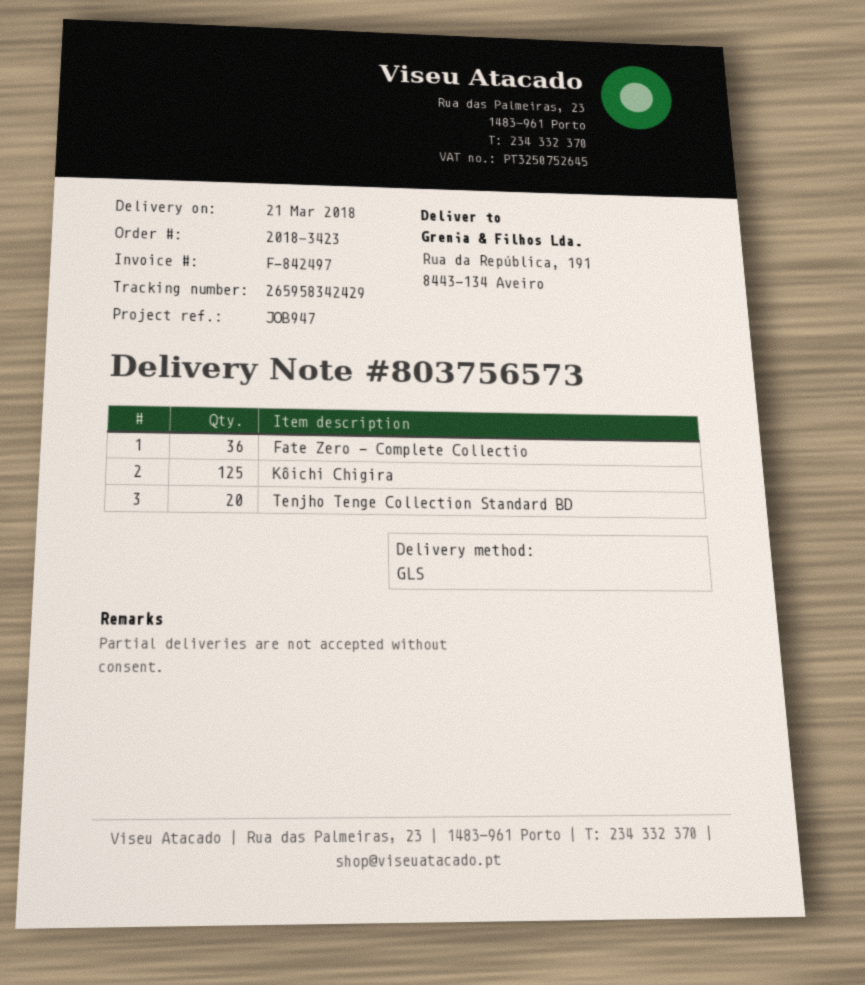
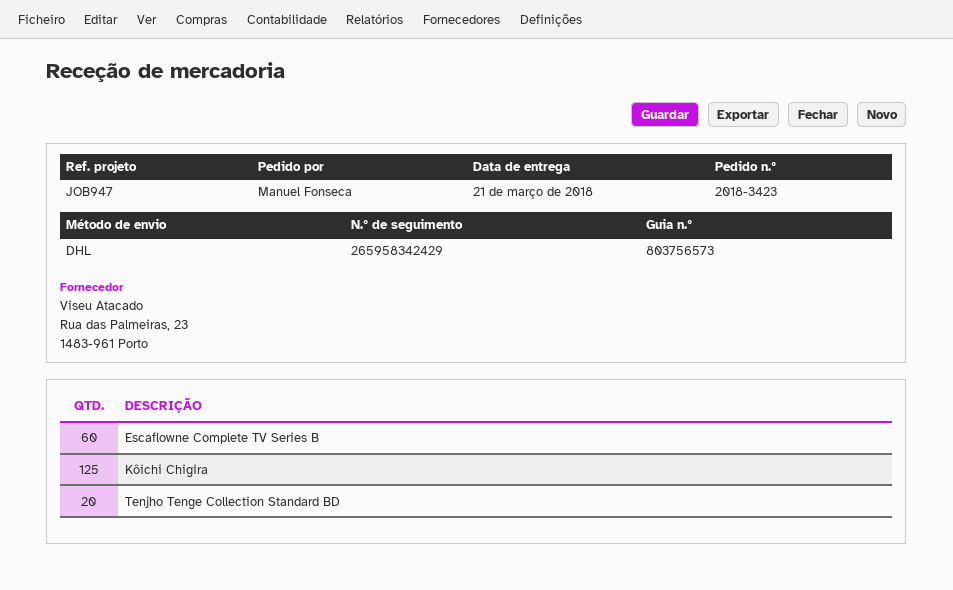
shipping method: GLS -> DHL
Fate Zero - Complete Collectio: 36 -> none
Escaflowne Complete TV Series B: none -> 60

